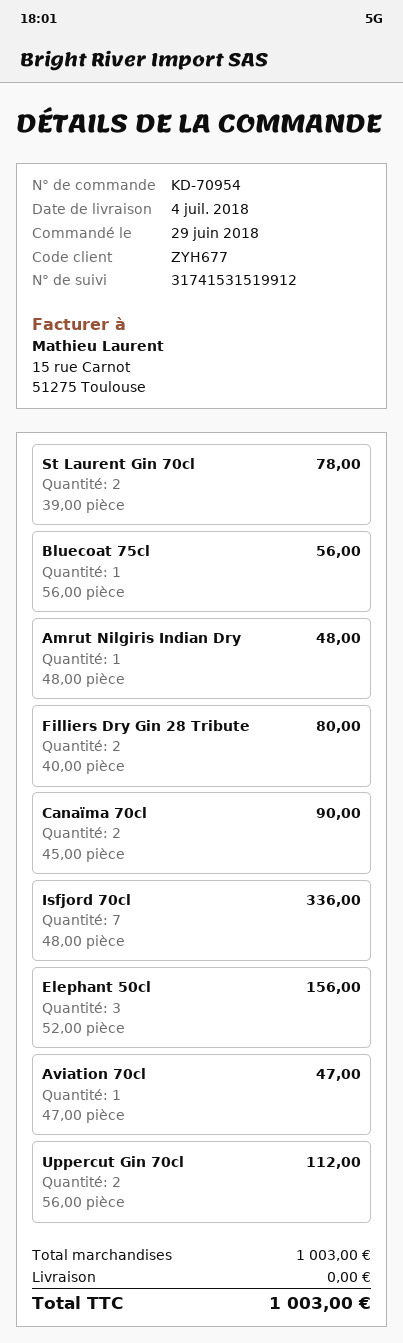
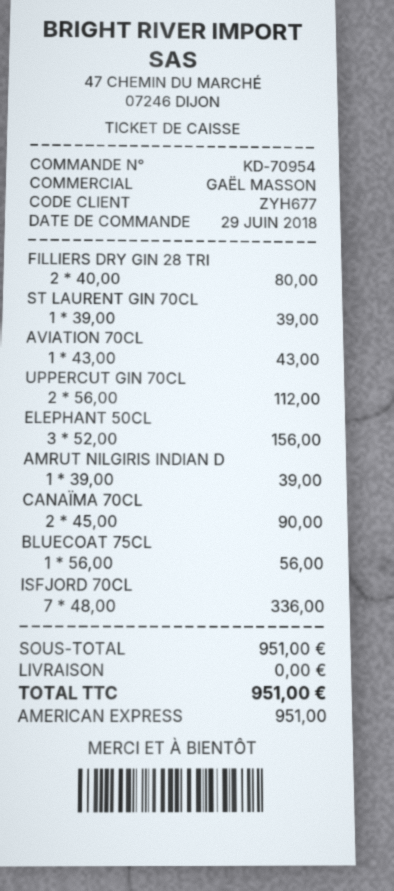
St Laurent Gin 70cl: 2 x 39.00 = 78.00 -> 1 x 39.00 = 39.00
Amrut Nilgiris Indian Dry: 1 x 48.00 = 48.00 -> 1 x 39.00 = 39.00
Aviation 70cl: 1 x 47.00 = 47.00 -> 1 x 43.00 = 43.00
subtotal: 1003.00 -> 951.00
total: 1003.00 -> 951.00

